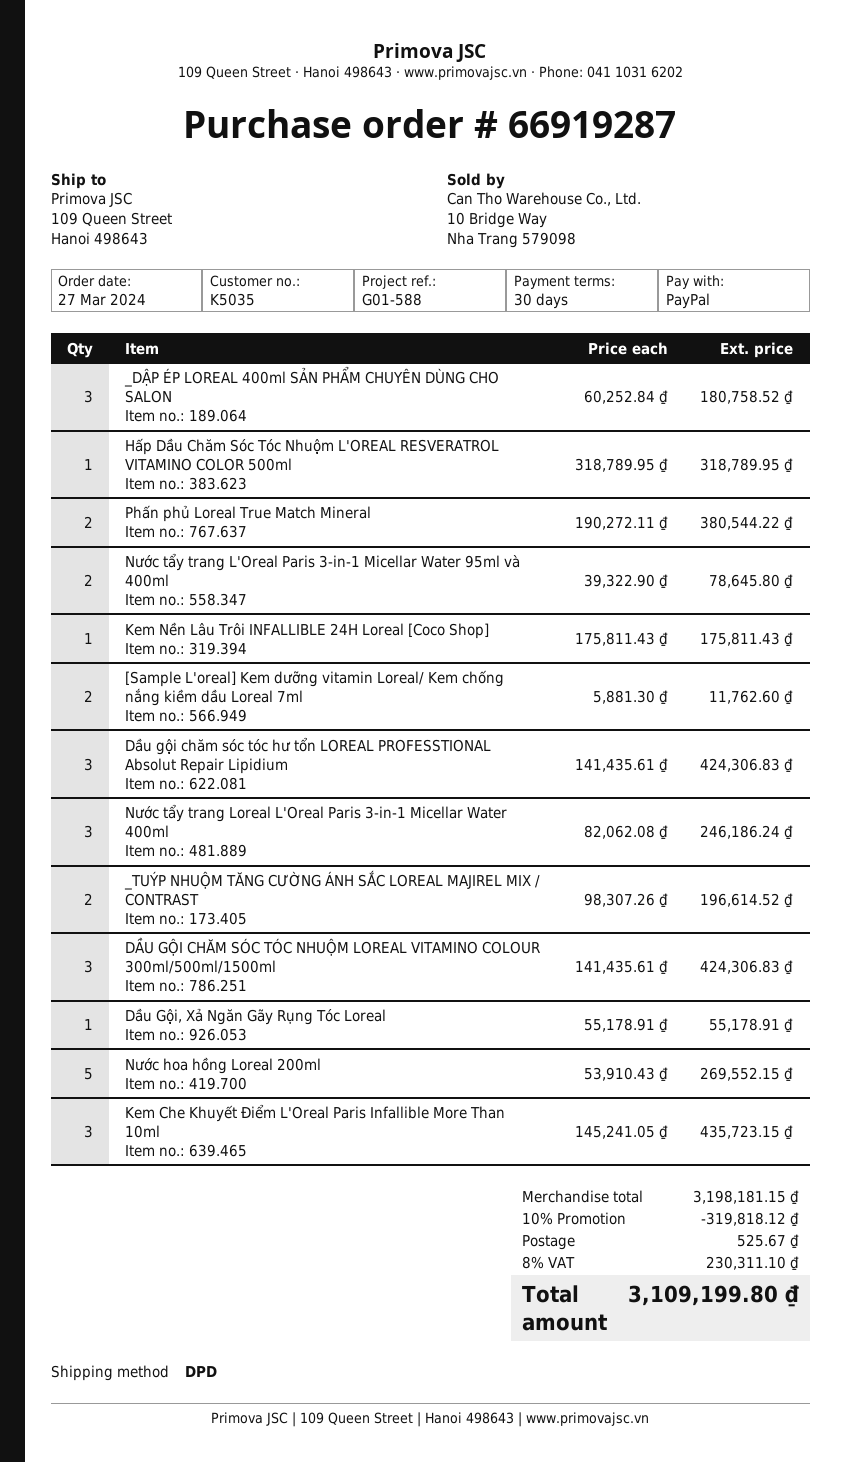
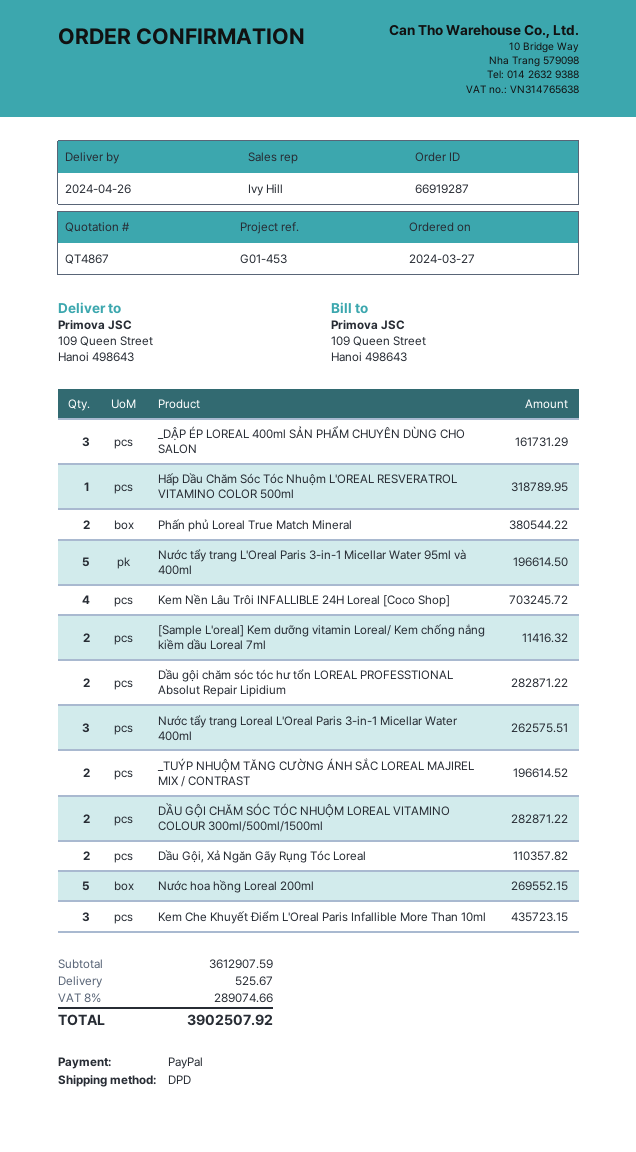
reference: G01-588 -> G01-453
_DẬP ÉP LOREAL 400ml SẢN PHẨM CHUYÊN DÙNG CHO SALON: 3 for 180758.52 -> 3 for 161731.29
Nước tẩy trang L'Oreal Paris 3-in-1 Micellar Water 95ml và 400ml: 2 for 78645.80 -> 5 for 196614.50
Kem Nền Lâu Trôi INFALLIBLE 24H Loreal [Coco Shop]: 1 for 175811.43 -> 4 for 703245.72
[Sample L'oreal] Kem dưỡng vitamin Loreal/ Kem chống nắng kiềm dầu Loreal 7ml: 2 for 11762.60 -> 2 for 11416.32
Dầu gội chăm sóc tóc hư tổn LOREAL PROFESSTIONAL Absolut Repair Lipidium: 3 for 424306.83 -> 2 for 282871.22
Nước tẩy trang Loreal L'Oreal Paris 3-in-1 Micellar Water 400ml: 3 for 246186.24 -> 3 for 262575.51
DẦU GỘI CHĂM SÓC TÓC NHUỘM LOREAL VITAMINO COLOUR 300ml/500ml/1500ml: 3 for 424306.83 -> 2 for 282871.22
Dầu Gội, Xả Ngăn Gãy Rụng Tóc Loreal: 1 for 55178.91 -> 2 for 110357.82
subtotal: 3198181.15 -> 3612907.59
discount: 10% = 319818.12 -> none
tax: 8% = 230311.10 -> 8% = 289074.66
total: 3109199.80 -> 3902507.92

